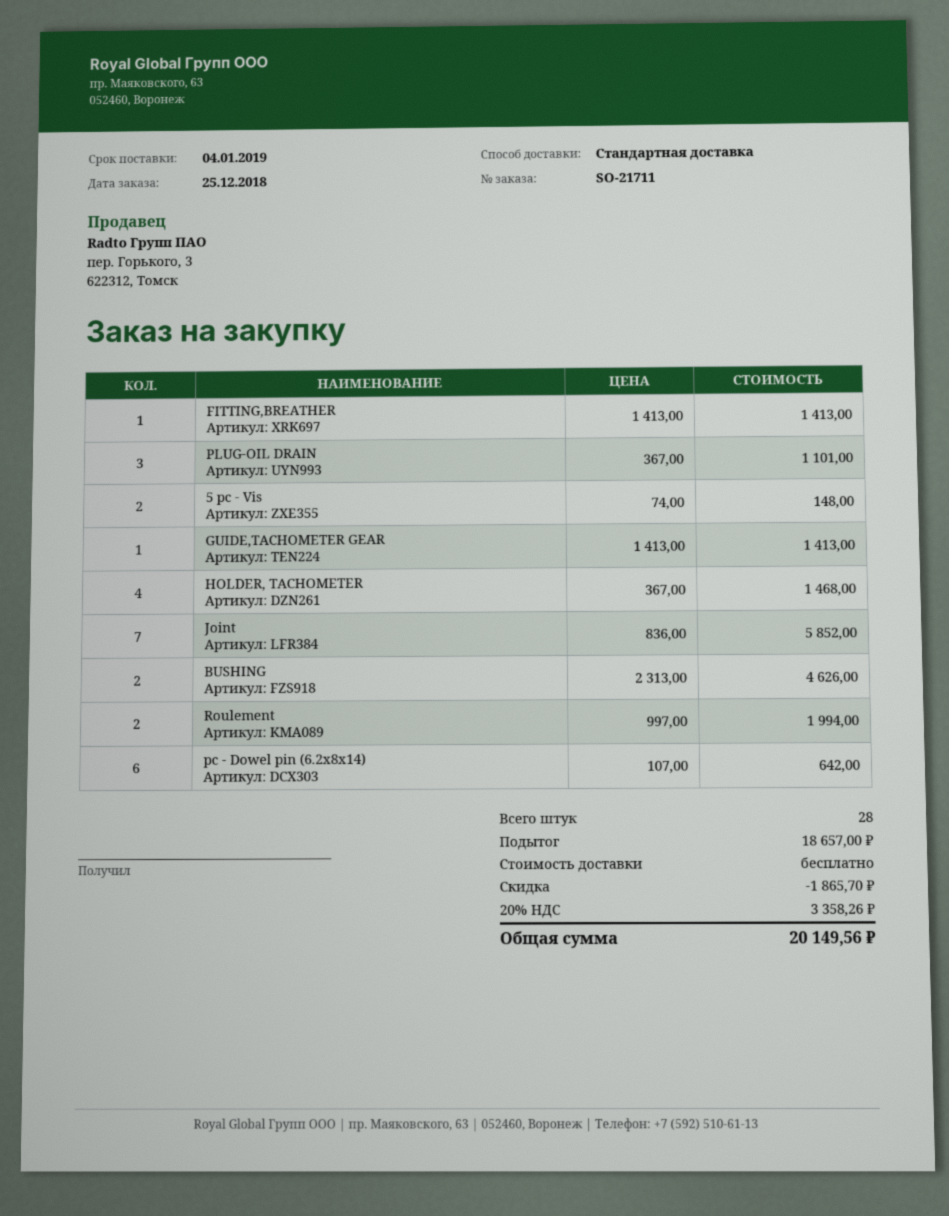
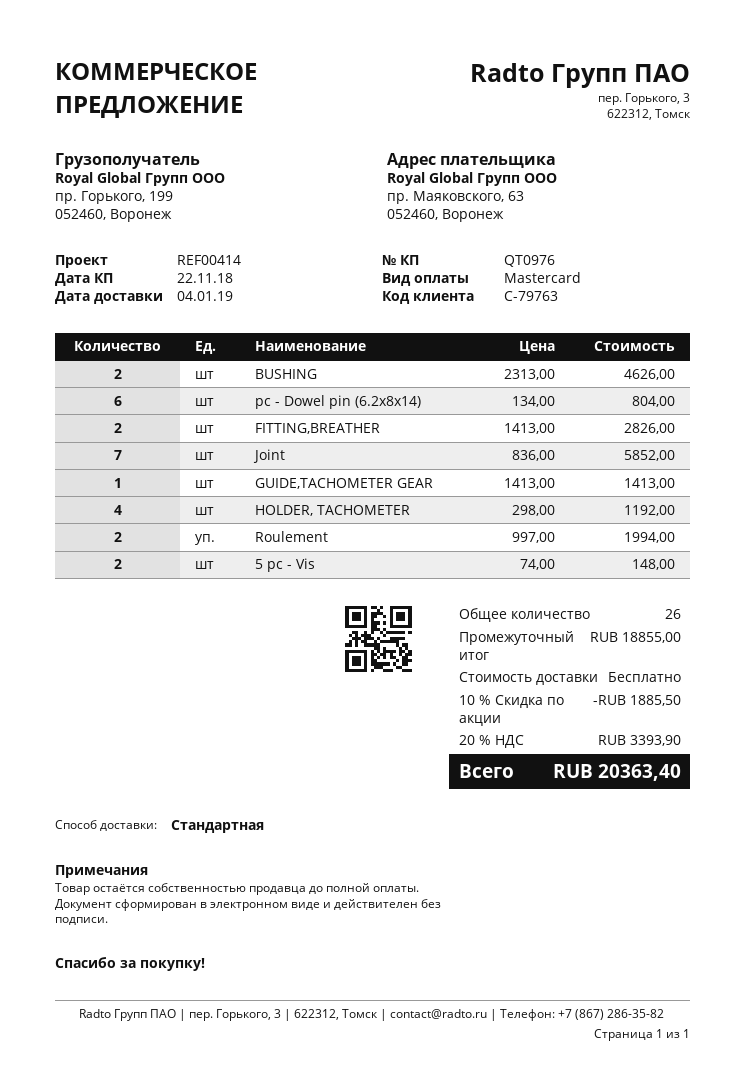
FITTING,BREATHER: 1 x 1413.00 = 1413.00 -> 2 x 1413.00 = 2826.00
PLUG-OIL DRAIN: 3 x 367.00 = 1101.00 -> none
HOLDER, TACHOMETER: 4 x 367.00 = 1468.00 -> 4 x 298.00 = 1192.00
pc - Dowel pin (6.2x8x14): 6 x 107.00 = 642.00 -> 6 x 134.00 = 804.00
total quantity: 28 -> 26
subtotal: 18657.00 -> 18855.00
discount: 1865.70 -> 1885.50
tax: 20% = 3358.26 -> 20% = 3393.90
total: 20149.56 -> 20363.40

